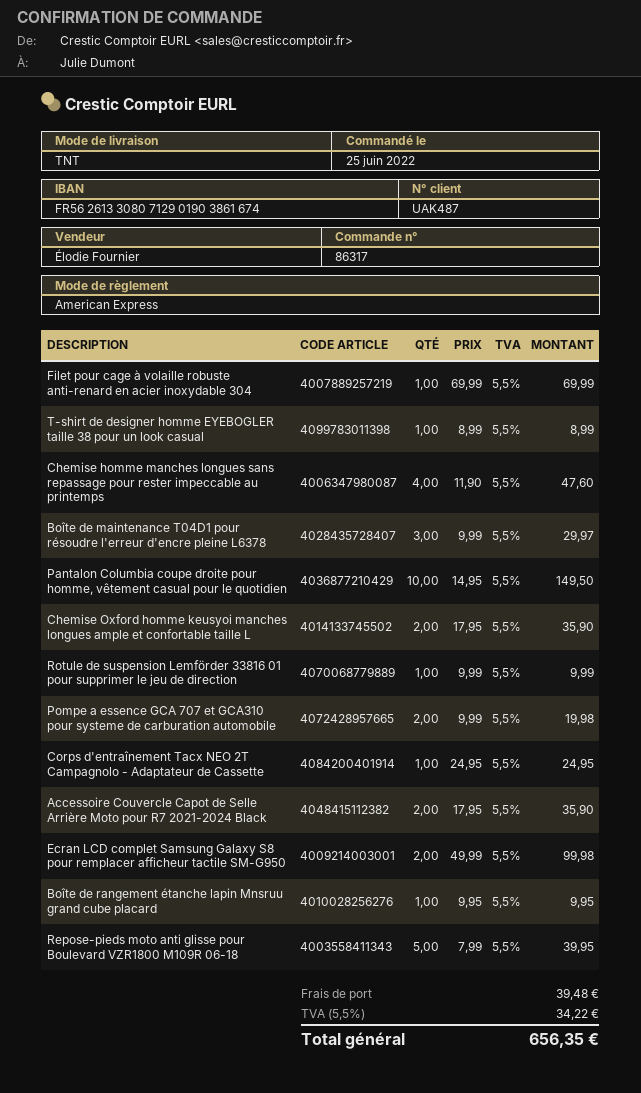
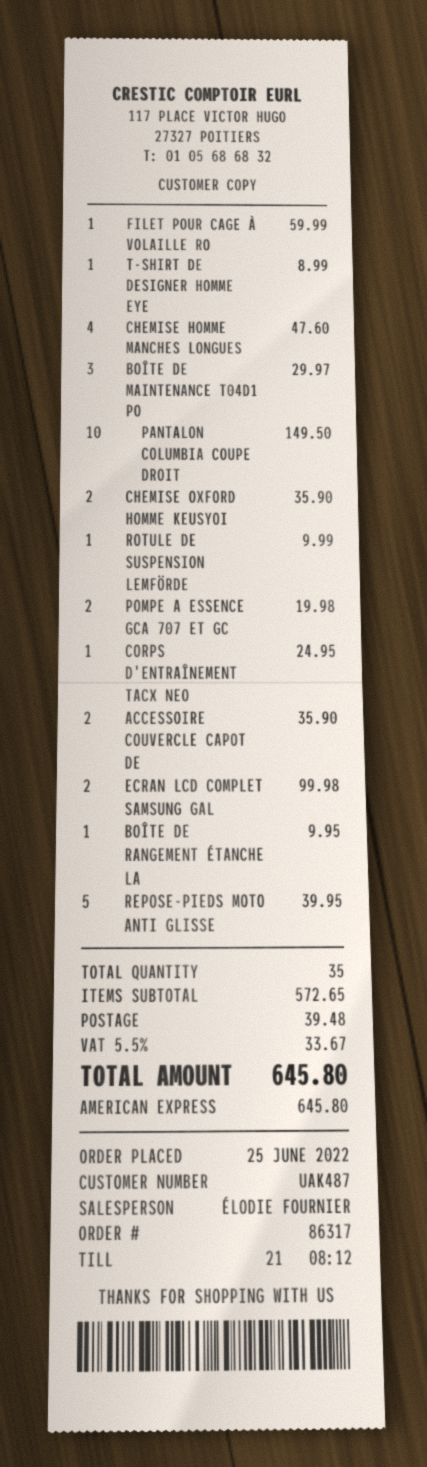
Filet pour cage à volaille robuste anti-renard en acier inoxydable 304: 1 for 69.99 -> 1 for 59.99
tax: 5.5% = 34.22 -> 5.5% = 33.67
total: 656.35 -> 645.80

